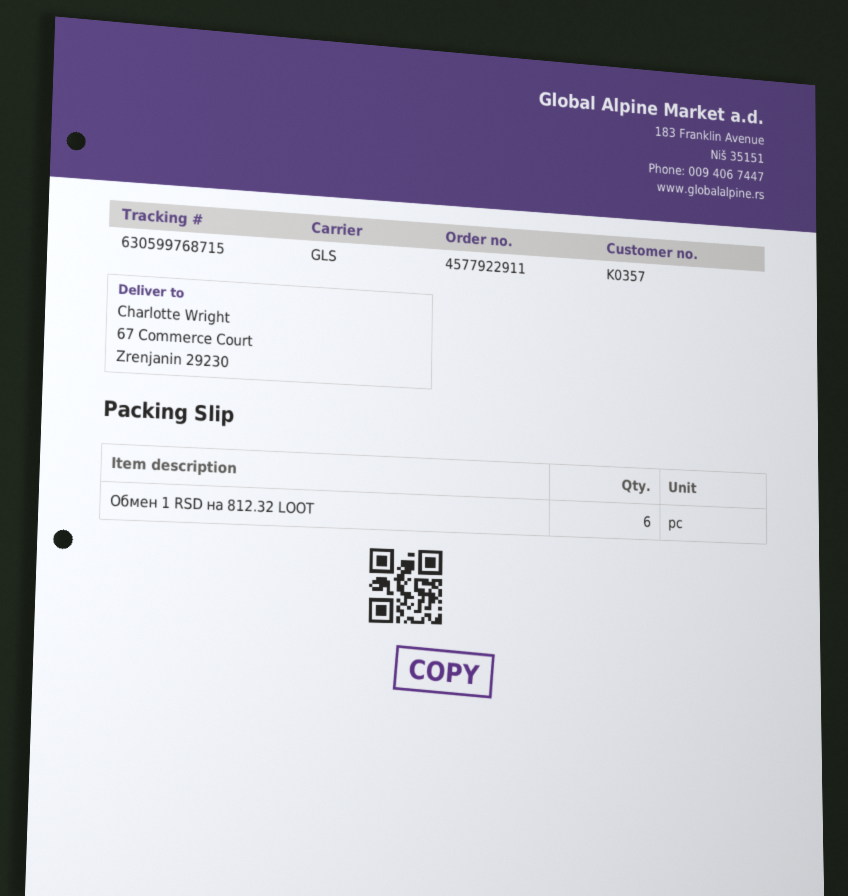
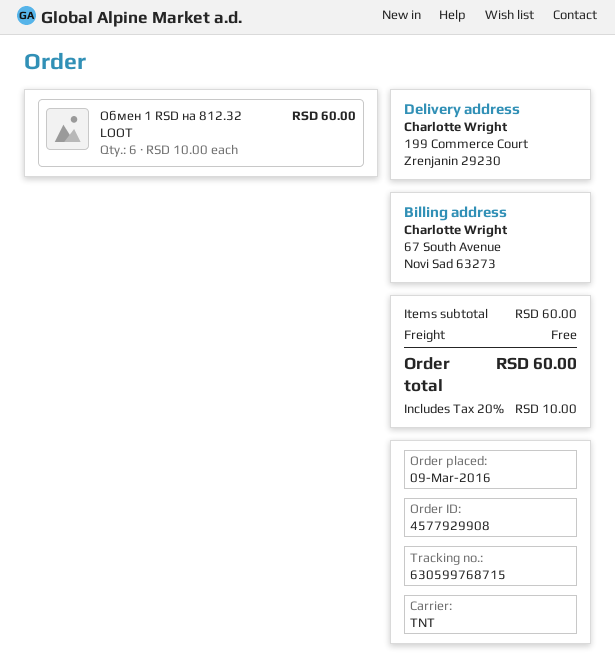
order number: 4577922911 -> 4577929908
shipping method: GLS -> TNT
ship to: 67 Commerce Court, Zrenjanin 29230 -> 199 Commerce Court, Zrenjanin 29230

